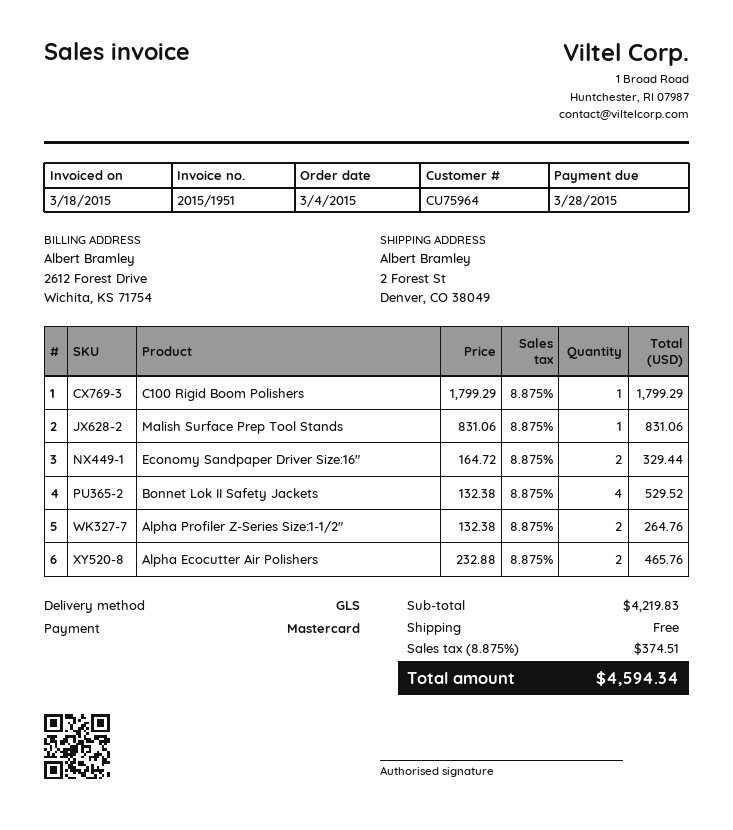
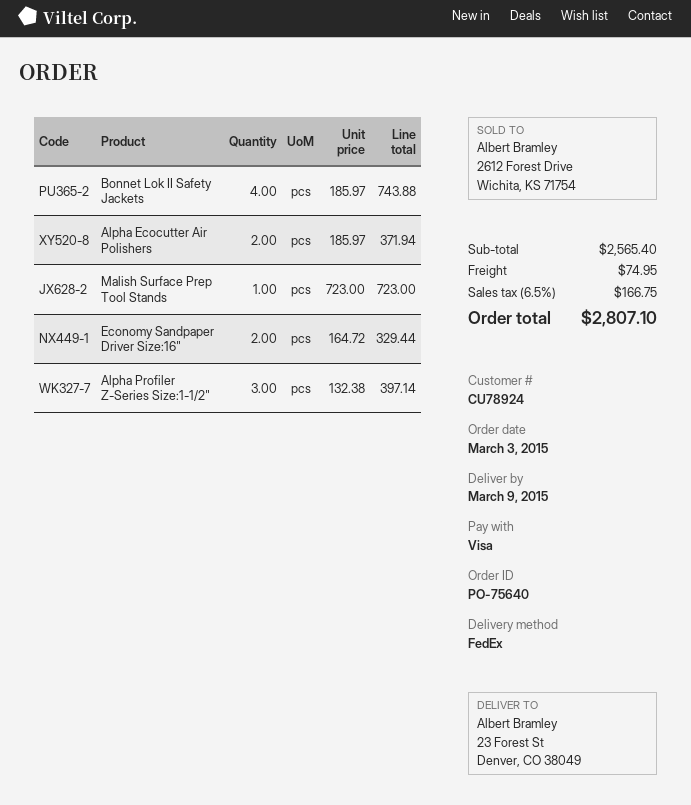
order date: 2015-03-04 -> 2015-03-03
customer number: CU75964 -> CU78924
payment method: Mastercard -> Visa
shipping method: GLS -> FedEx
ship to: 2 Forest St, Denver, CO 38049 -> 23 Forest St, Denver, CO 38049
C100 Rigid Boom Polishers: 1 x 1799.29 = 1799.29 -> none
Malish Surface Prep Tool Stands: 1 x 831.06 = 831.06 -> 1 x 723.00 = 723.00
Bonnet Lok II Safety Jackets: 4 x 132.38 = 529.52 -> 4 x 185.97 = 743.88
Alpha Profiler Z-Series Size:1-1/2": 2 x 132.38 = 264.76 -> 3 x 132.38 = 397.14
Alpha Ecocutter Air Polishers: 2 x 232.88 = 465.76 -> 2 x 185.97 = 371.94
subtotal: 4219.83 -> 2565.40
shipping: 0.00 -> 74.95
tax: 8.875% = 374.51 -> 6.5% = 166.75
total: 4594.34 -> 2807.10

